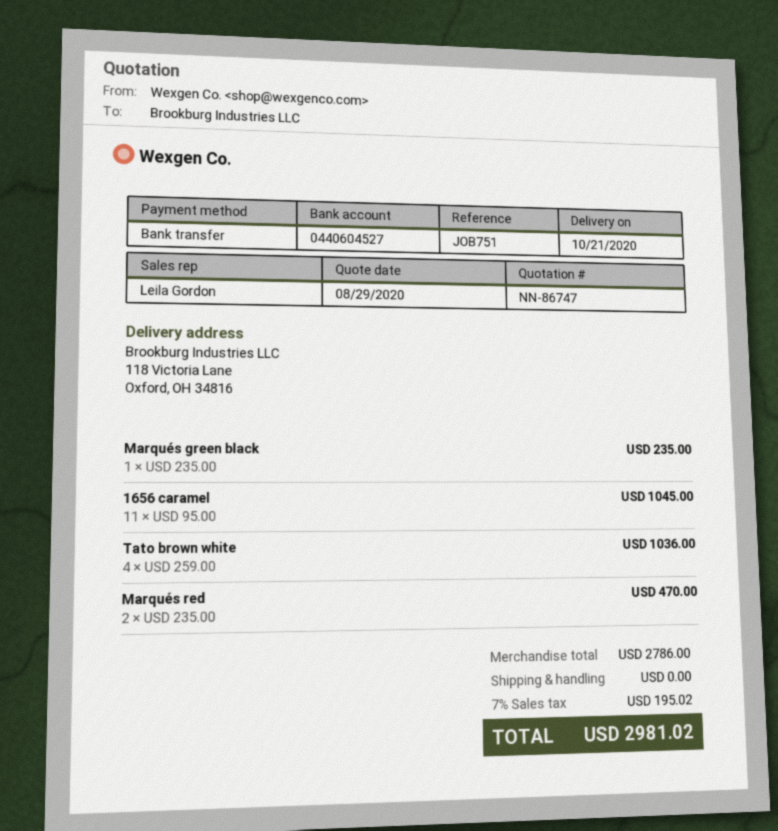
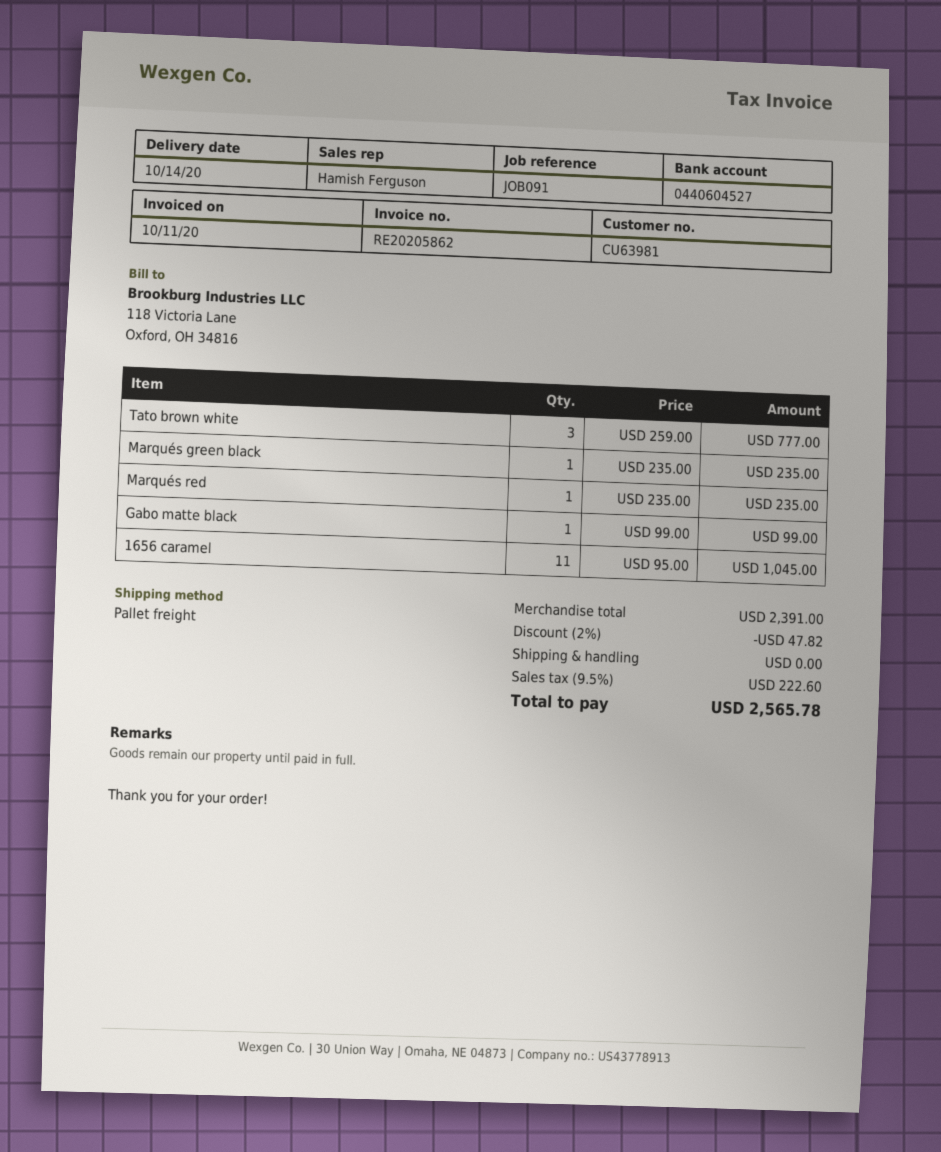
delivery date: 2020-10-21 -> 2020-10-14
reference: JOB751 -> JOB091
sales rep: Leila Gordon -> Hamish Ferguson
Tato brown white: 4 x 259.00 = 1036.00 -> 3 x 259.00 = 777.00
Marqués red: 2 x 235.00 = 470.00 -> 1 x 235.00 = 235.00
Gabo matte black: none -> 1 x 99.00 = 99.00
subtotal: 2786.00 -> 2391.00
discount: none -> 2% = 47.82
tax: 7% = 195.02 -> 9.5% = 222.60
total: 2981.02 -> 2565.78

